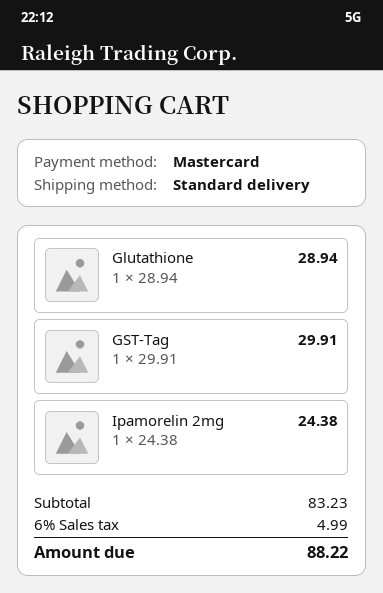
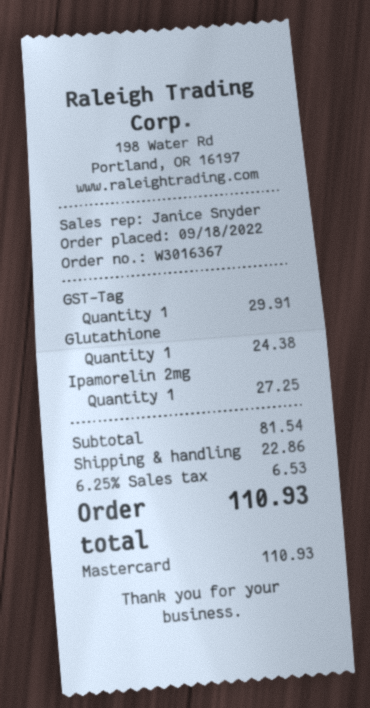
Glutathione: 1 for 28.94 -> 1 for 24.38
Ipamorelin 2mg: 1 for 24.38 -> 1 for 27.25
subtotal: 83.23 -> 81.54
shipping: none -> 22.86
tax: 6% = 4.99 -> 6.25% = 6.53
total: 88.22 -> 110.93

